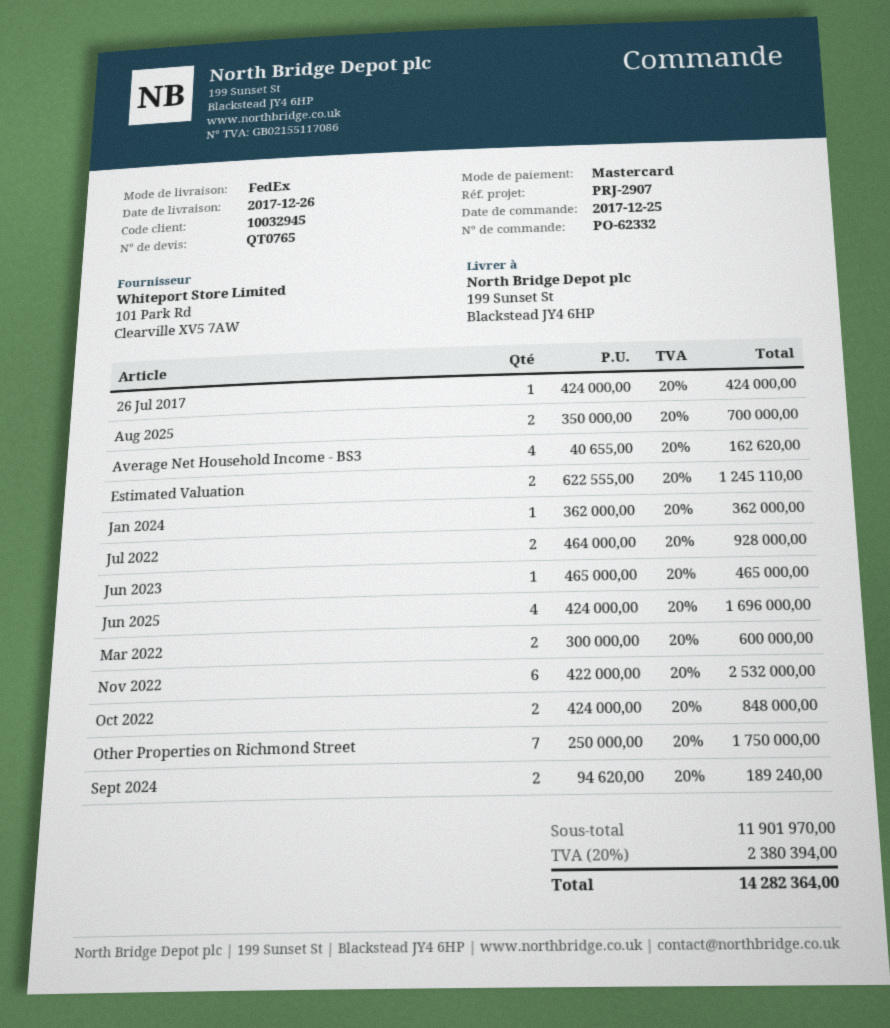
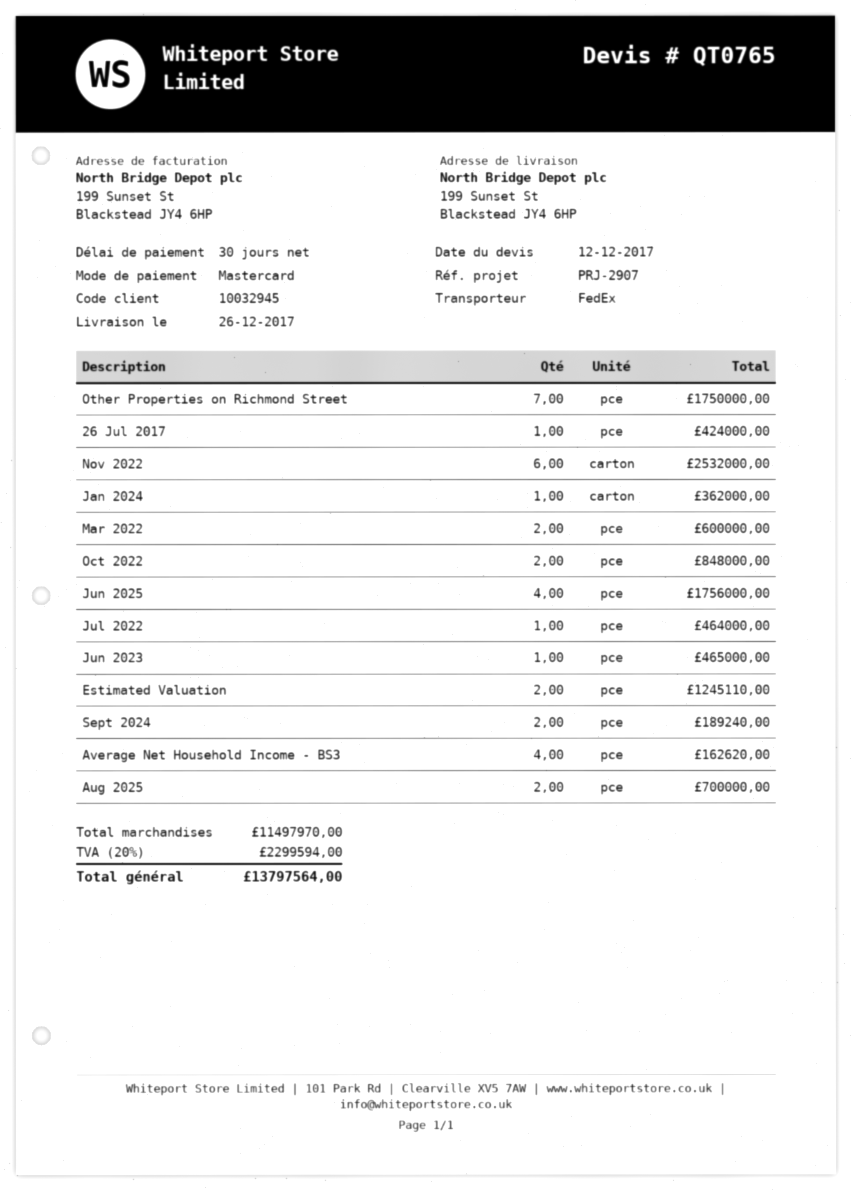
Jul 2022: 2 for 928000.00 -> 1 for 464000.00
Jun 2025: 4 for 1696000.00 -> 4 for 1756000.00
subtotal: 11901970.00 -> 11497970.00
tax: 20% = 2380394.00 -> 20% = 2299594.00
total: 14282364.00 -> 13797564.00

